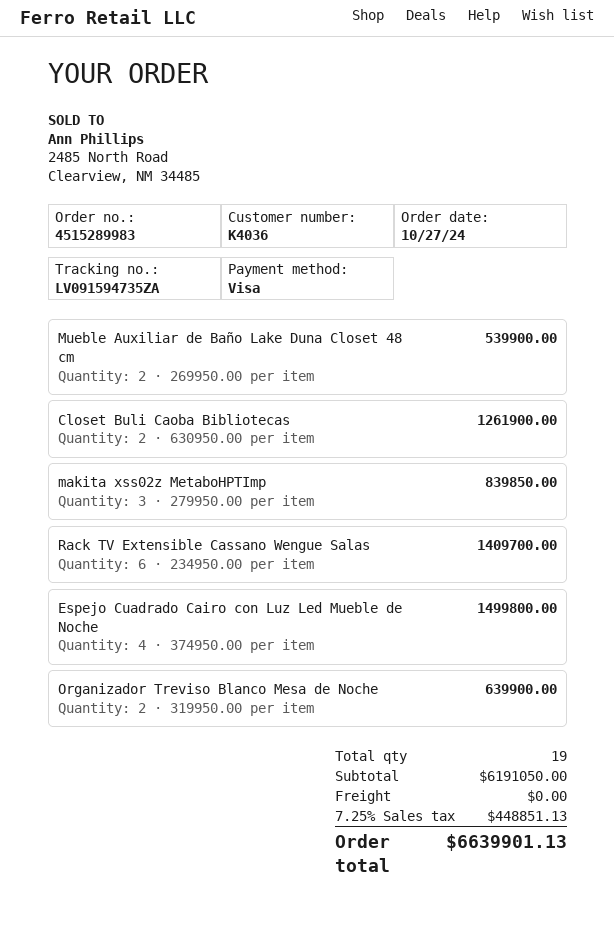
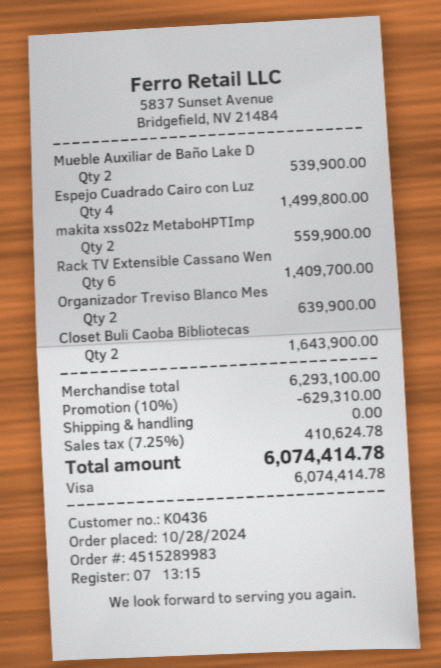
order date: 2024-10-27 -> 2024-10-28
customer number: K4036 -> K0436
Closet Buli Caoba Bibliotecas: 2 for 1261900.00 -> 2 for 1643900.00
makita xss02z MetaboHPTImp: 3 for 839850.00 -> 2 for 559900.00
subtotal: 6191050.00 -> 6293100.00
discount: none -> 10% = 629310.00
tax: 7.25% = 448851.13 -> 7.25% = 410624.78
total: 6639901.13 -> 6074414.78

